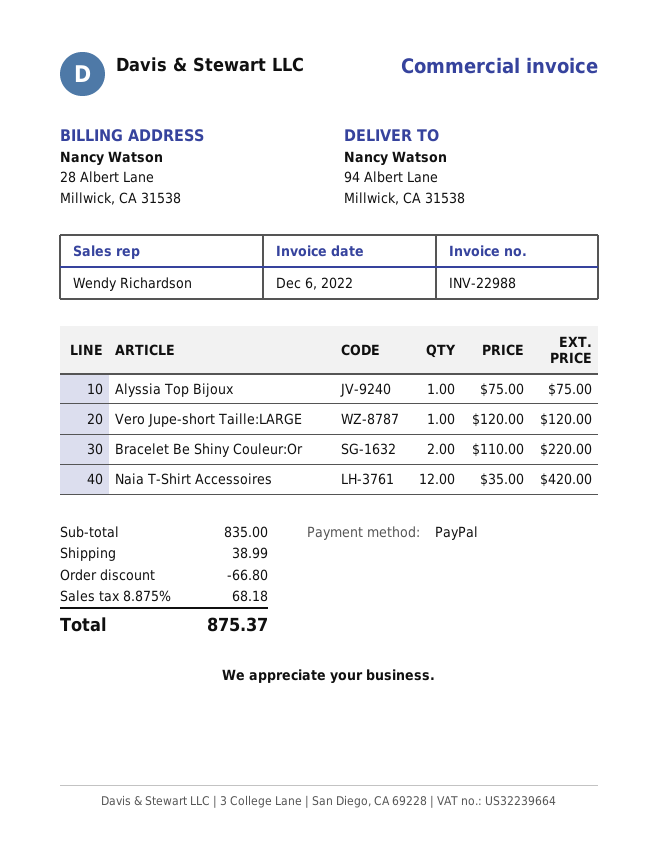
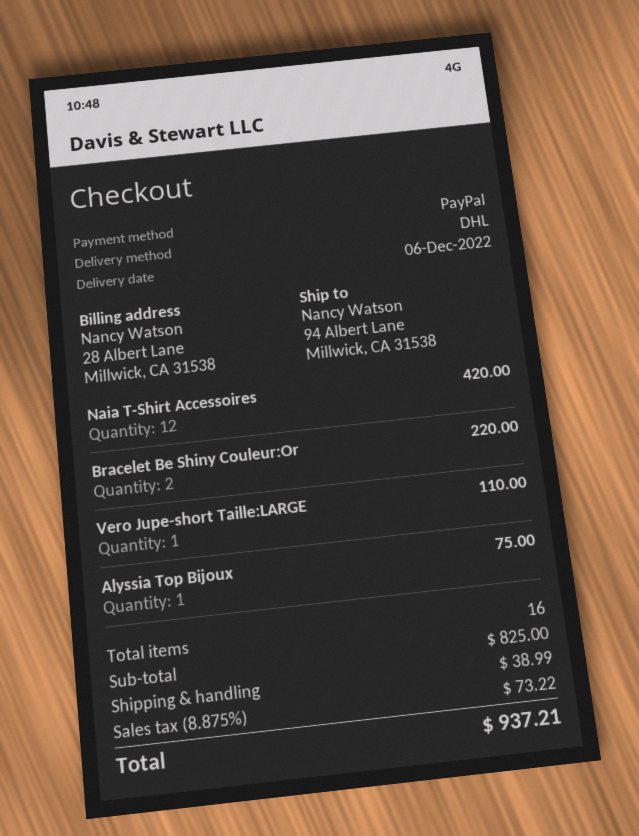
Vero Jupe-short Taille:LARGE: 1 for 120.00 -> 1 for 110.00
subtotal: 835.00 -> 825.00
discount: 66.80 -> none
tax: 8.875% = 68.18 -> 8.875% = 73.22
total: 875.37 -> 937.21

